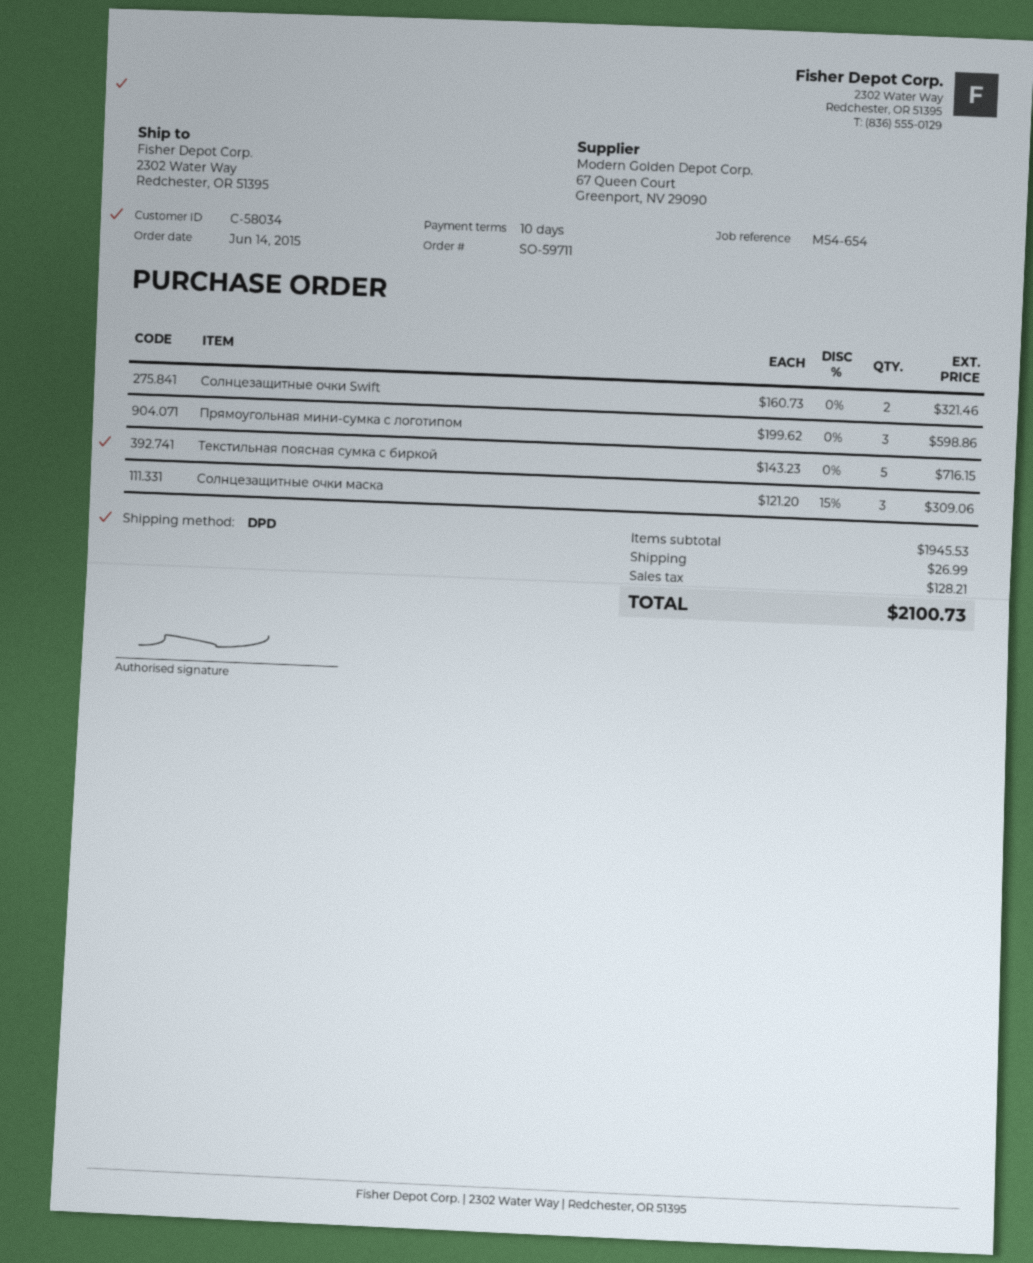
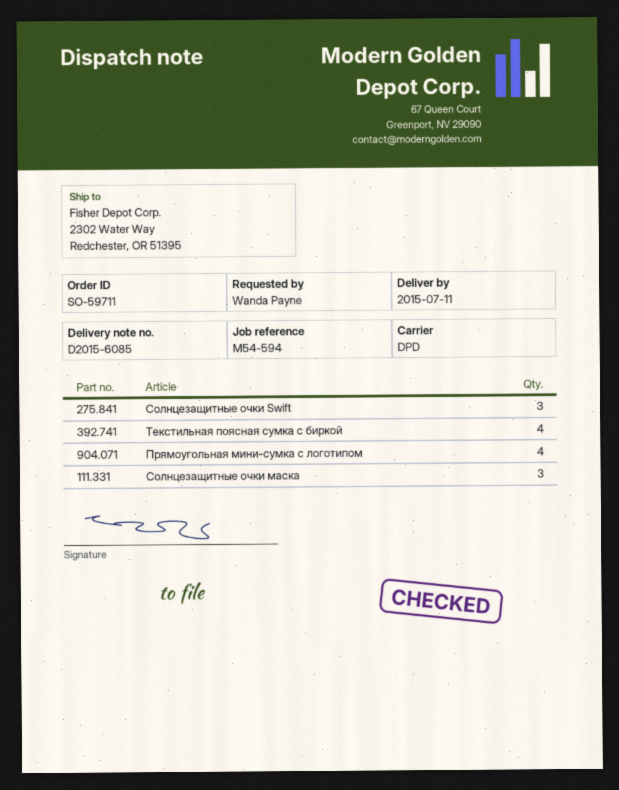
reference: M54-654 -> M54-594
Солнцезащитные очки Swift: 2 -> 3
Прямоугольная мини-сумка с логотипом: 3 -> 4
Текстильная поясная сумка с биркой: 5 -> 4

